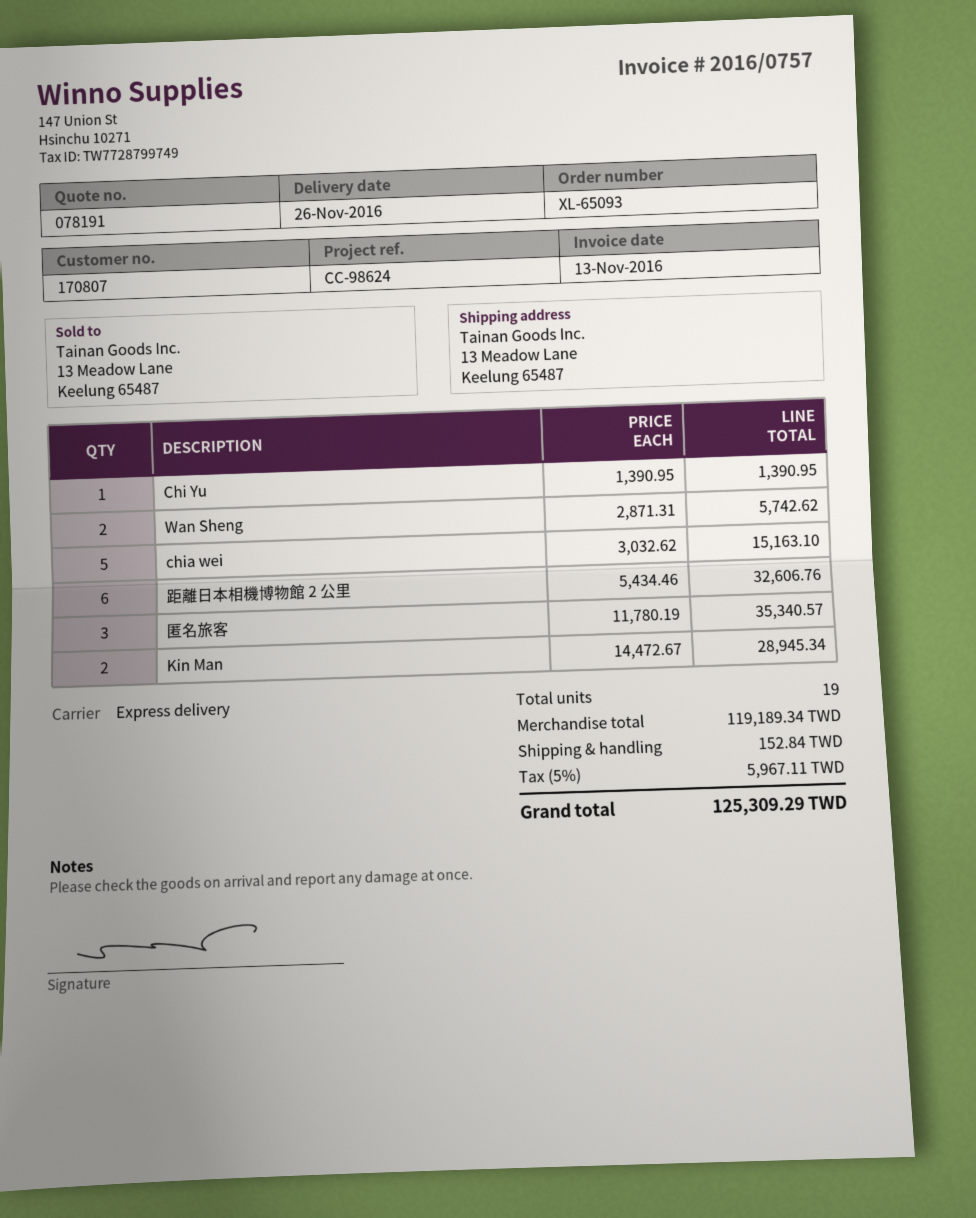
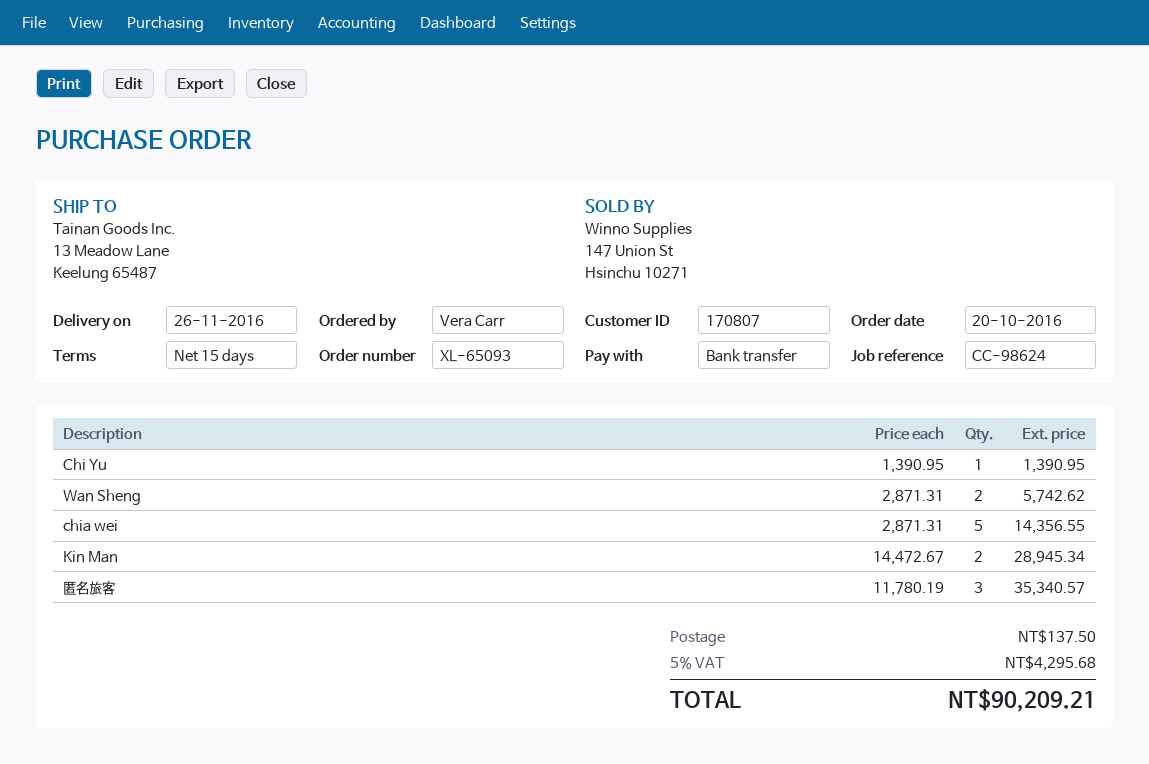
chia wei: 5 x 3032.62 = 15163.10 -> 5 x 2871.31 = 14356.55
距離日本相機博物館 2 公里: 6 x 5434.46 = 32606.76 -> none
shipping: 152.84 -> 137.50
tax: 5% = 5967.11 -> 5% = 4295.68
total: 125309.29 -> 90209.21

